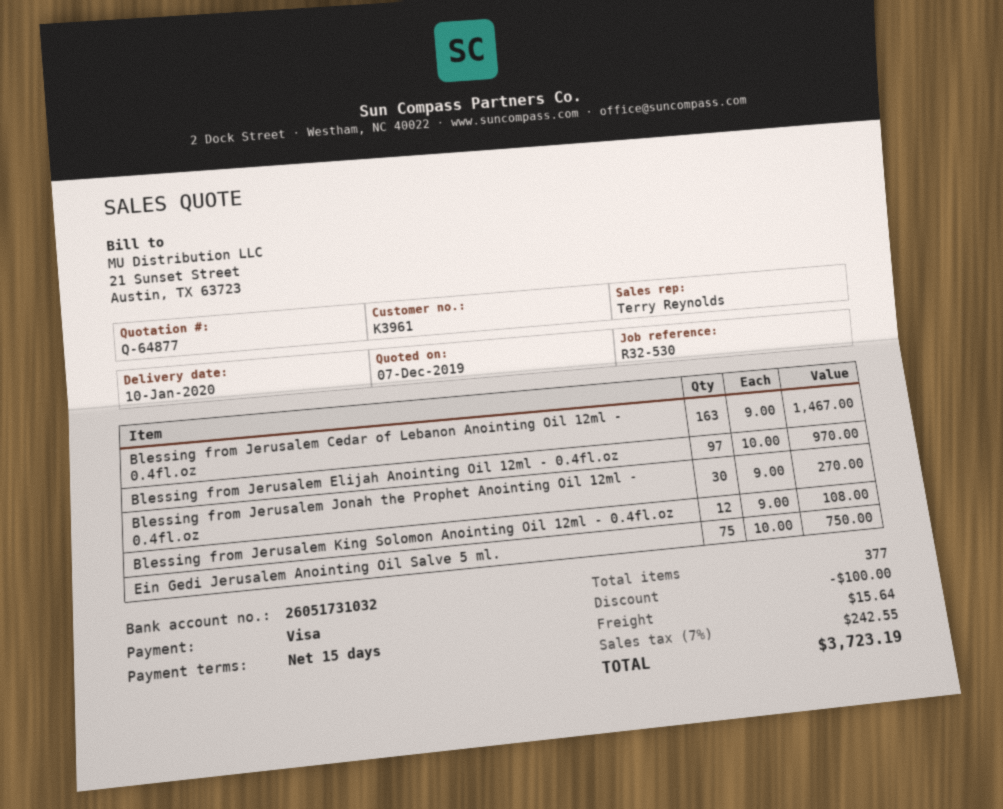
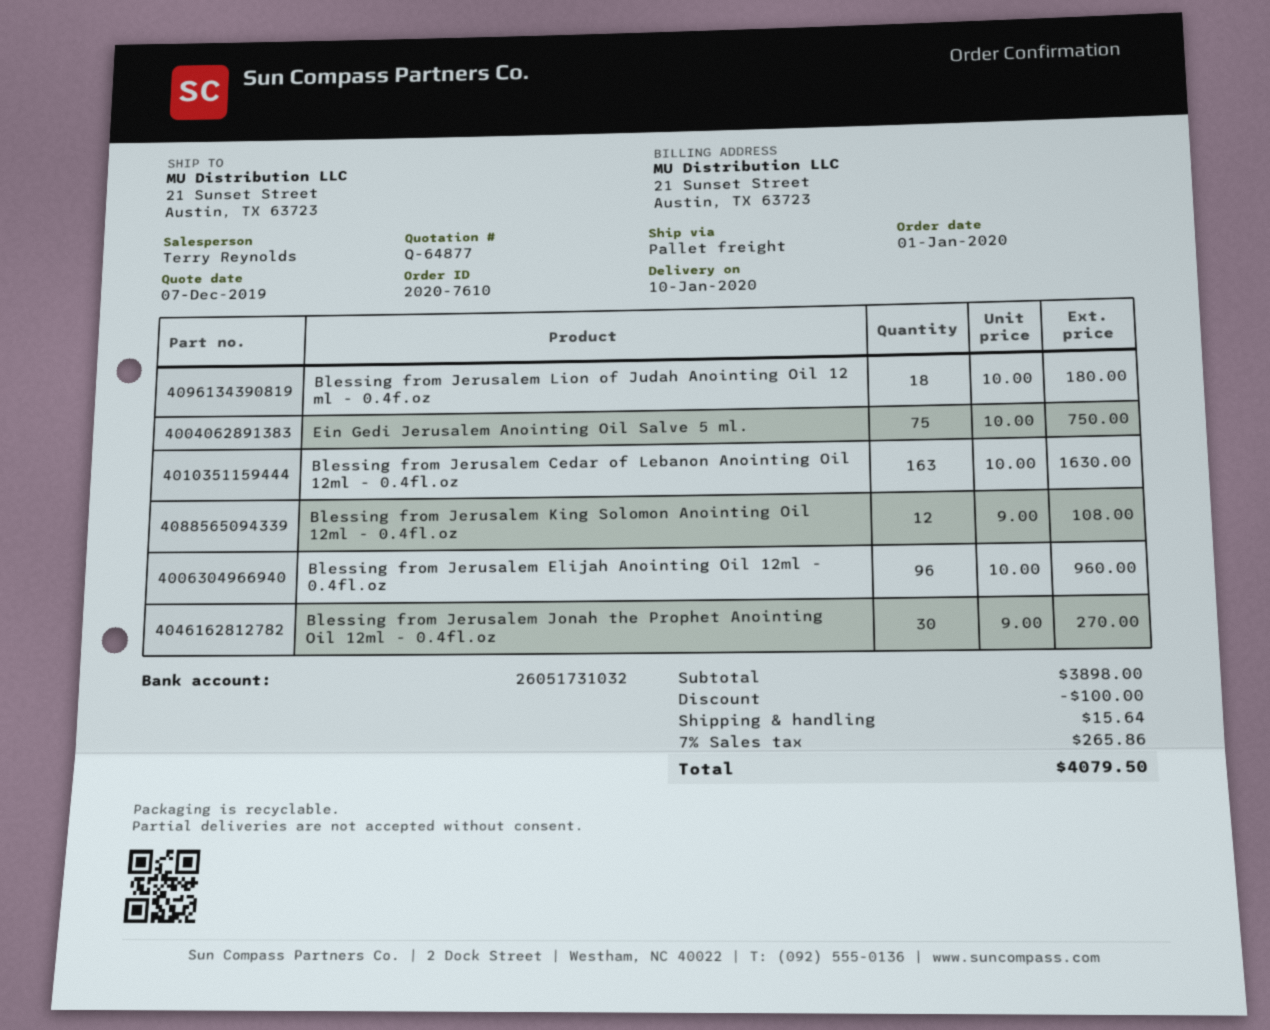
Blessing from Jerusalem Cedar of Lebanon Anointing Oil 12ml - 0.4fl.oz: 163 x 9.00 = 1467.00 -> 163 x 10.00 = 1630.00
Blessing from Jerusalem Elijah Anointing Oil 12ml - 0.4fl.oz: 97 x 10.00 = 970.00 -> 96 x 10.00 = 960.00
Blessing from Jerusalem Lion of Judah Anointing Oil 12 ml - 0.4f.oz: none -> 18 x 10.00 = 180.00
tax: 7% = 242.55 -> 7% = 265.86
total: 3723.19 -> 4079.50

